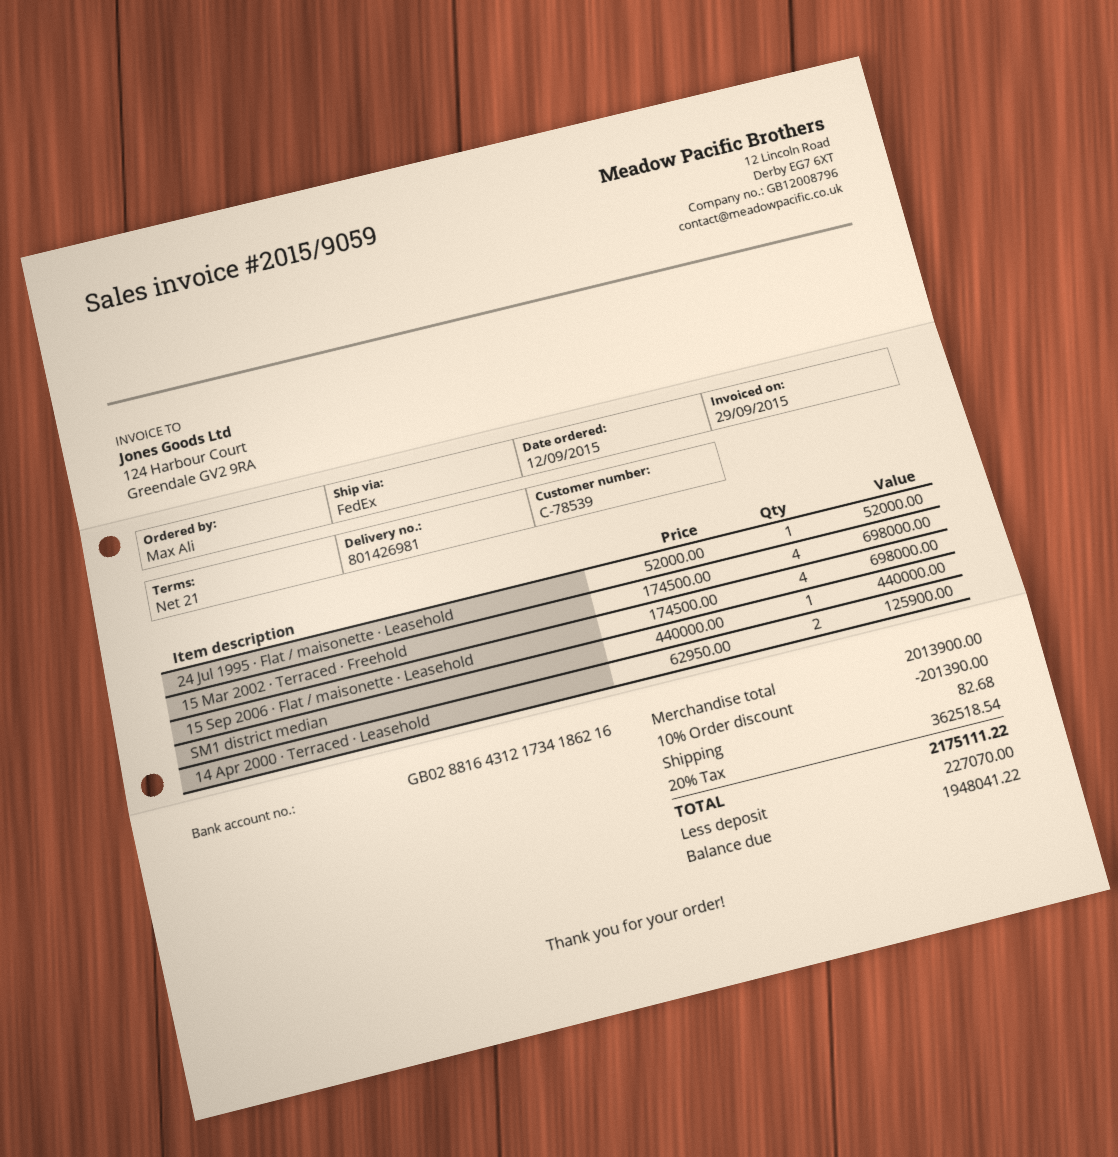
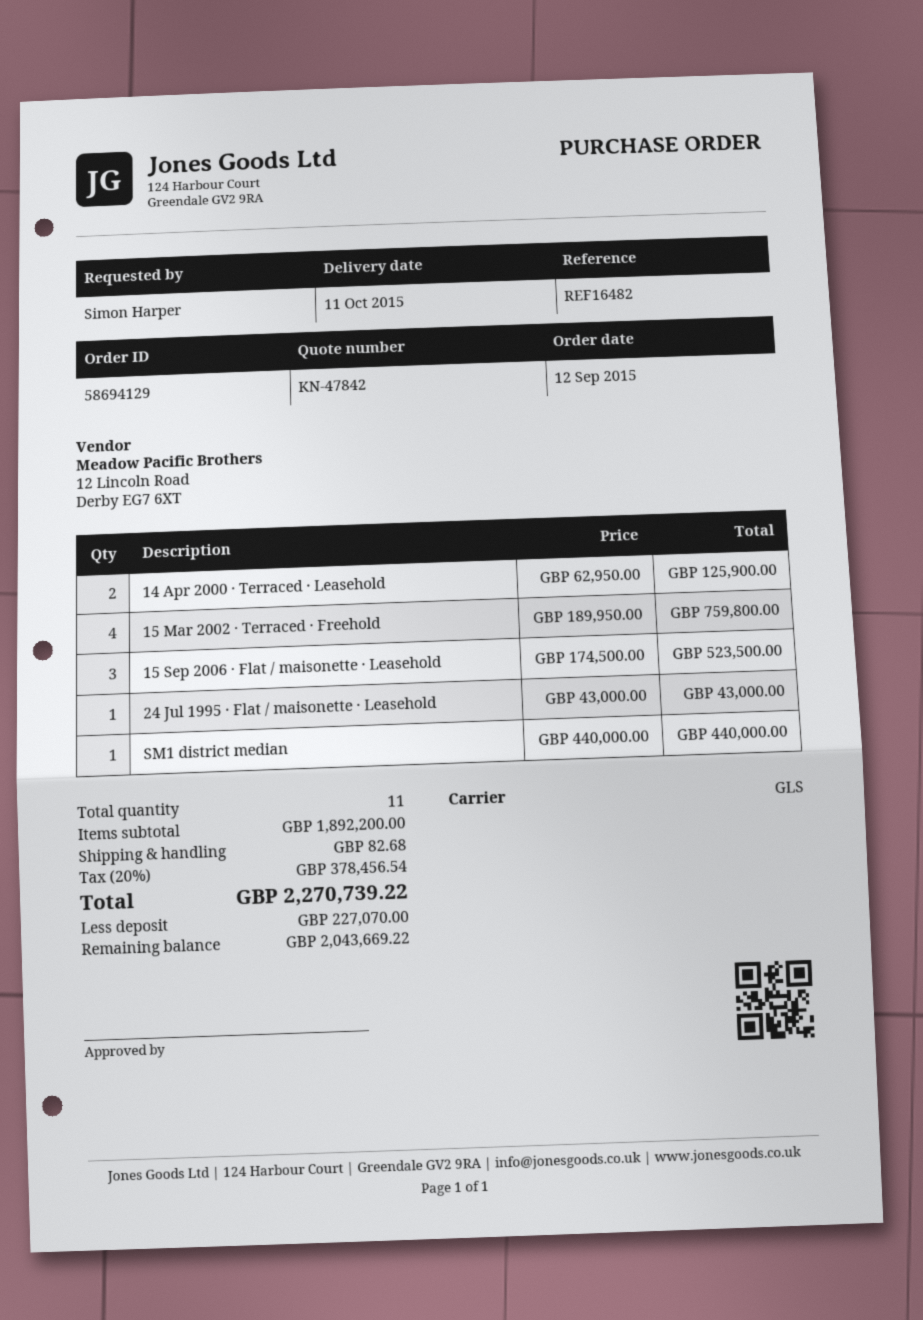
ordered by: Max Ali -> Simon Harper
shipping method: FedEx -> GLS
24 Jul 1995 · Flat / maisonette · Leasehold: 1 x 52000.00 = 52000.00 -> 1 x 43000.00 = 43000.00
15 Mar 2002 · Terraced · Freehold: 4 x 174500.00 = 698000.00 -> 4 x 189950.00 = 759800.00
15 Sep 2006 · Flat / maisonette · Leasehold: 4 x 174500.00 = 698000.00 -> 3 x 174500.00 = 523500.00
subtotal: 2013900.00 -> 1892200.00
discount: 10% = 201390.00 -> none
tax: 20% = 362518.54 -> 20% = 378456.54
total: 2175111.22 -> 2270739.22
balance: 1948041.22 -> 2043669.22

